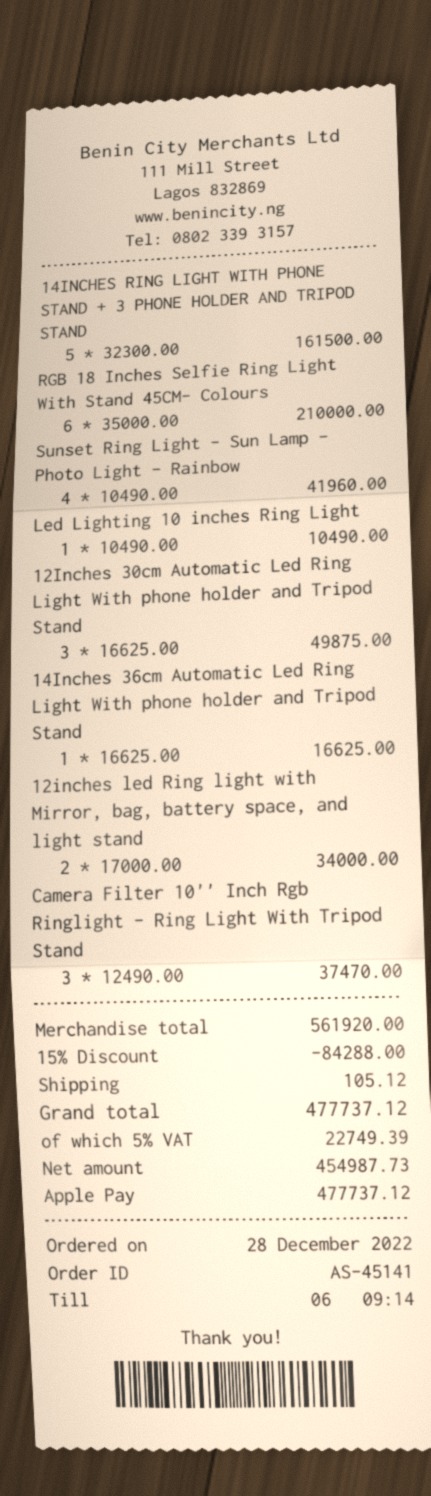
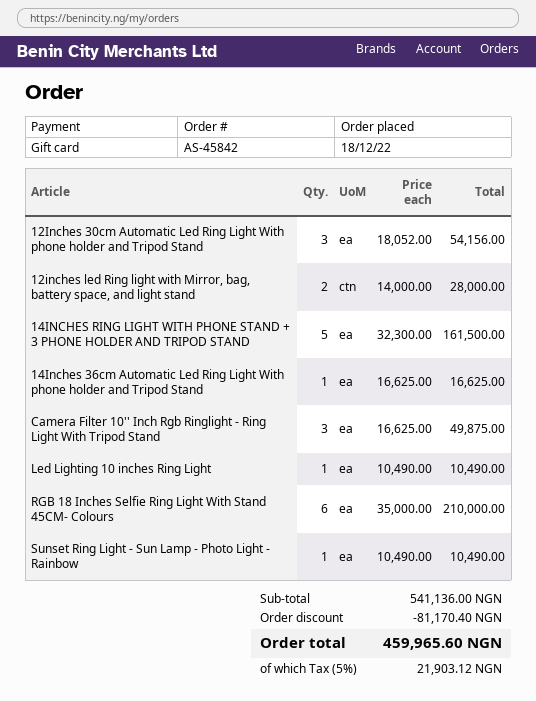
order number: AS-45141 -> AS-45842
order date: 2022-12-28 -> 2022-12-18
payment method: Apple Pay -> gift card
Sunset Ring Light - Sun Lamp - Photo Light - Rainbow: 4 x 10490.00 = 41960.00 -> 1 x 10490.00 = 10490.00
12Inches 30cm Automatic Led Ring Light With phone holder and Tripod Stand: 3 x 16625.00 = 49875.00 -> 3 x 18052.00 = 54156.00
12inches led Ring light with Mirror, bag, battery space, and light stand: 2 x 17000.00 = 34000.00 -> 2 x 14000.00 = 28000.00
Camera Filter 10'' Inch Rgb Ringlight - Ring Light With Tripod Stand: 3 x 12490.00 = 37470.00 -> 3 x 16625.00 = 49875.00
subtotal: 561920.00 -> 541136.00
discount: 84288.00 -> 81170.40
shipping: 105.12 -> none
tax: 5% = 22749.39 -> 5% = 21903.12
total: 477737.12 -> 459965.60

